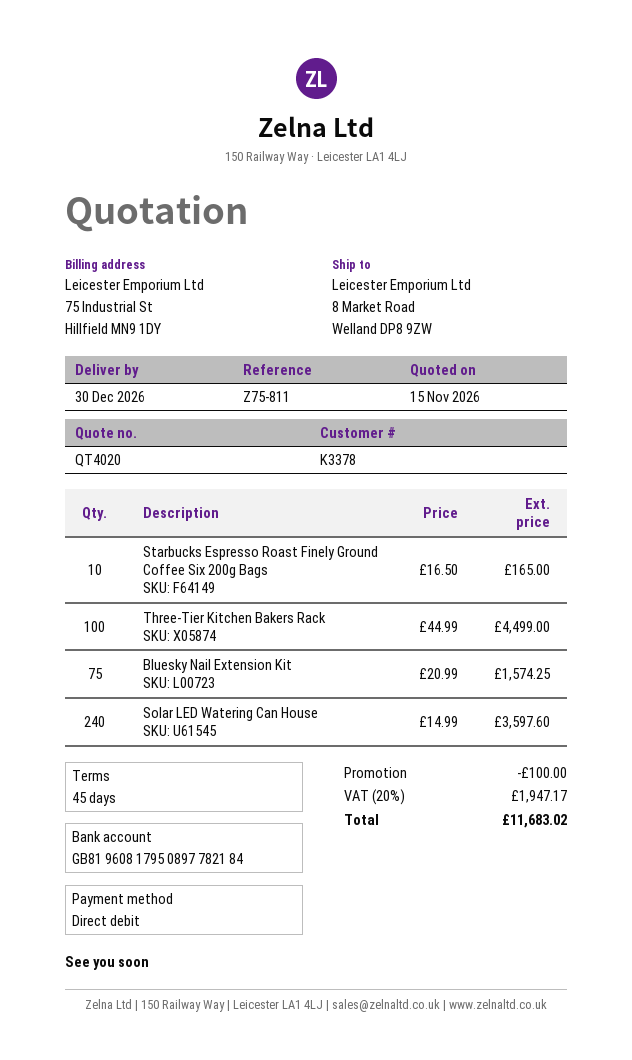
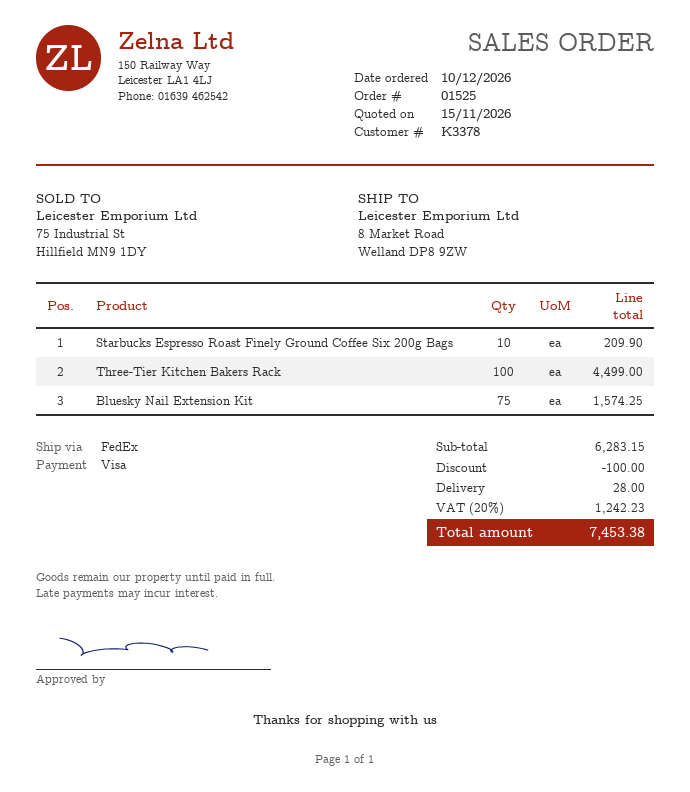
payment method: direct debit -> Visa
Starbucks Espresso Roast Finely Ground Coffee Six 200g Bags: 10 for 165.00 -> 10 for 209.90
Solar LED Watering Can House: 240 for 3597.60 -> none
shipping: none -> 28.00
tax: 20% = 1947.17 -> 20% = 1242.23
total: 11683.02 -> 7453.38

